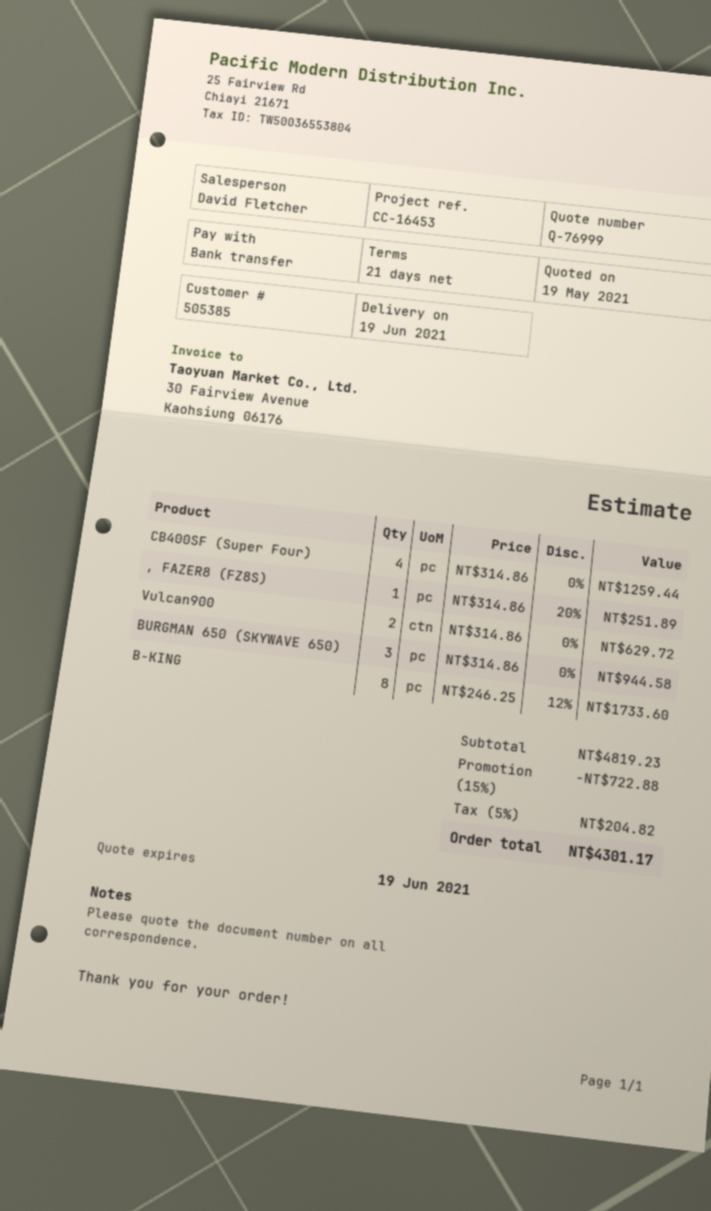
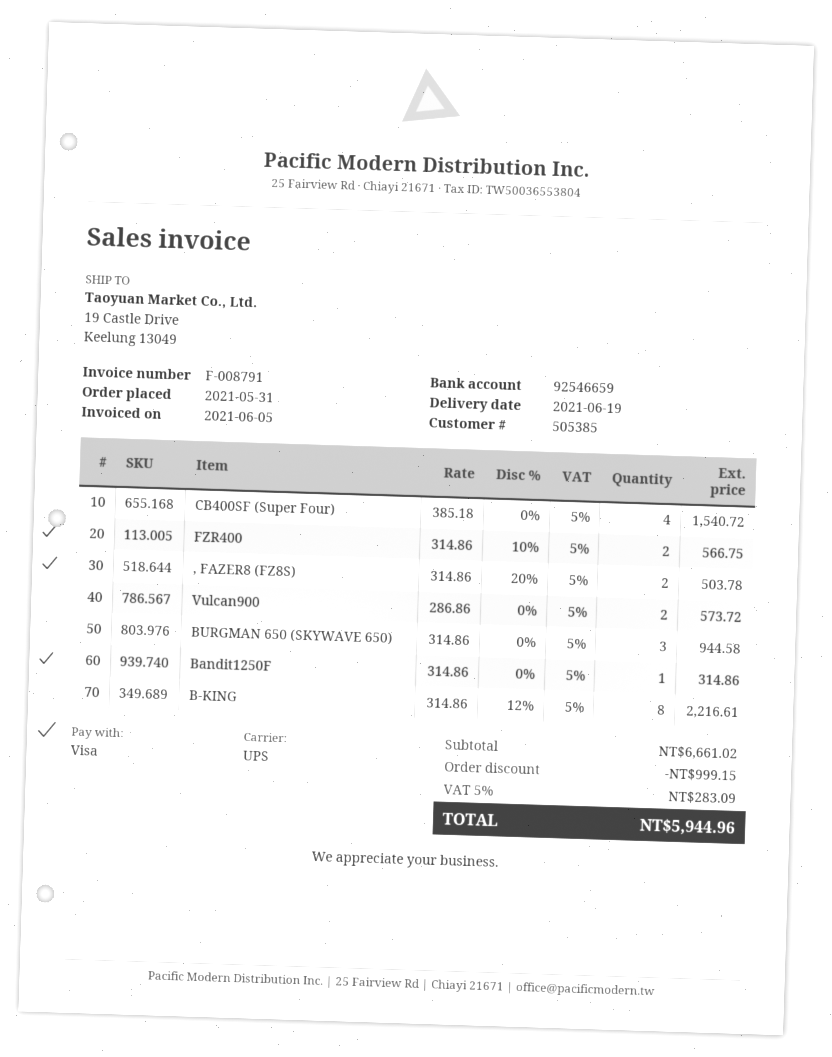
payment method: bank transfer -> Visa
CB400SF (Super Four): 4 x 314.86 = 1259.44 -> 4 x 385.18 = 1540.72
, FAZER8 (FZ8S): 1 x 314.86 - 20% = 251.89 -> 2 x 314.86 - 20% = 503.78
Vulcan900: 2 x 314.86 = 629.72 -> 2 x 286.86 = 573.72
B-KING: 8 x 246.25 - 12% = 1733.60 -> 8 x 314.86 - 12% = 2216.61
FZR400: none -> 2 x 314.86 - 10% = 566.75
Bandit1250F: none -> 1 x 314.86 = 314.86
subtotal: 4819.23 -> 6661.02
discount: 722.88 -> 999.15
tax: 5% = 204.82 -> 5% = 283.09
total: 4301.17 -> 5944.96

